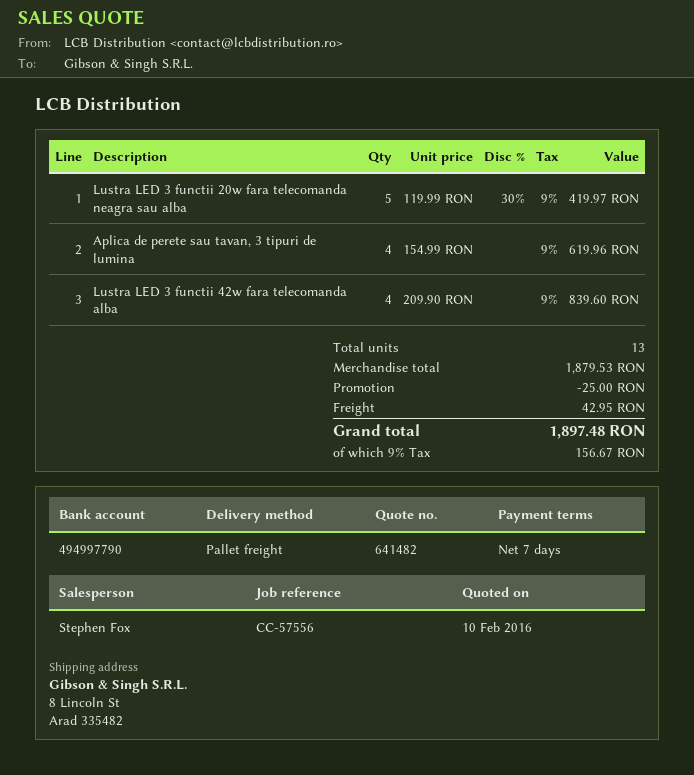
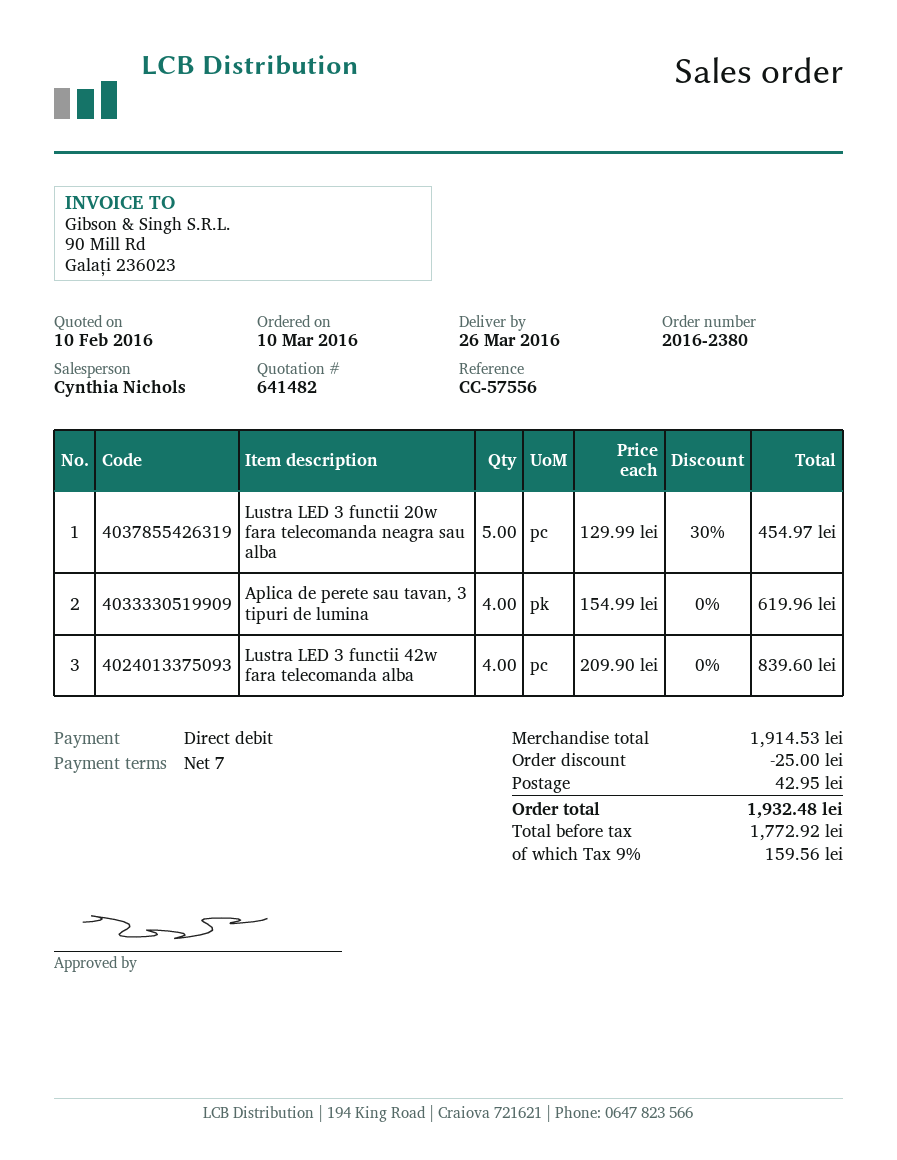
sales rep: Stephen Fox -> Cynthia Nichols
Lustra LED 3 functii 20w fara telecomanda neagra sau alba: 5 x 119.99 - 30% = 419.97 -> 5 x 129.99 - 30% = 454.97
subtotal: 1879.53 -> 1914.53
tax: 9% = 156.67 -> 9% = 159.56
total: 1897.48 -> 1932.48

